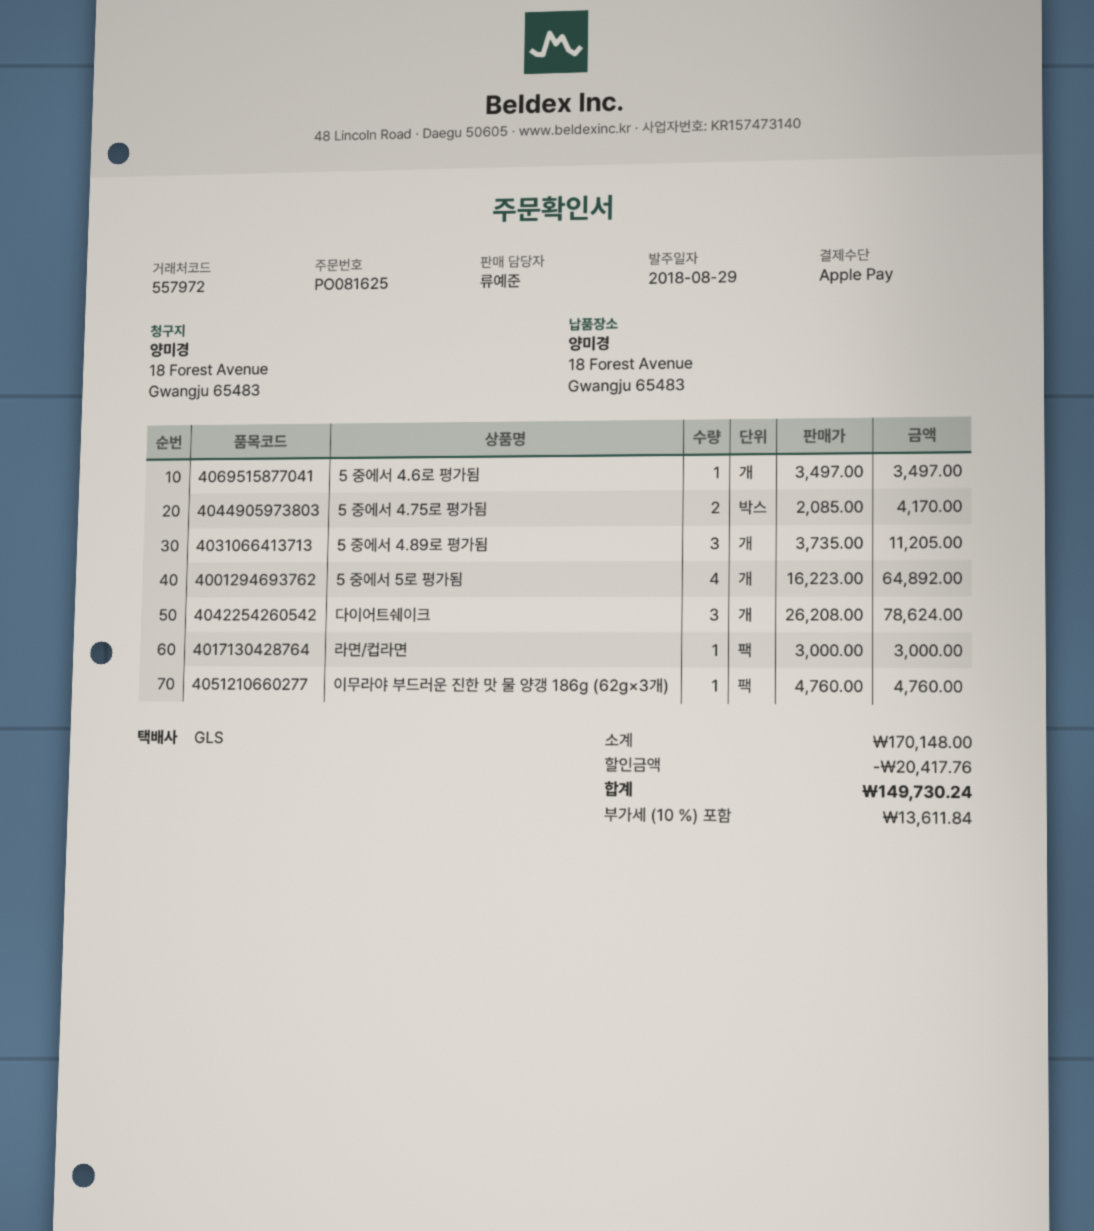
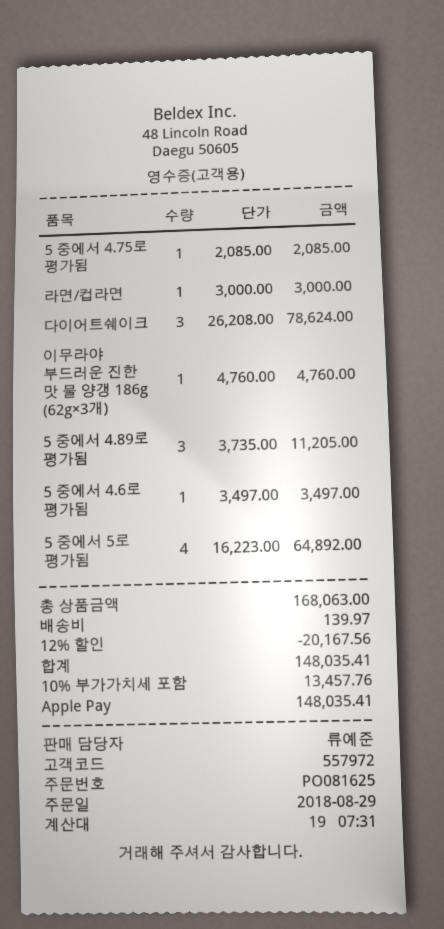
5 중에서 4.75로 평가됨: 2 x 2085.00 = 4170.00 -> 1 x 2085.00 = 2085.00
subtotal: 170148.00 -> 168063.00
discount: 20417.76 -> 20167.56
shipping: none -> 139.97
tax: 10% = 13611.84 -> 10% = 13457.76
total: 149730.24 -> 148035.41

